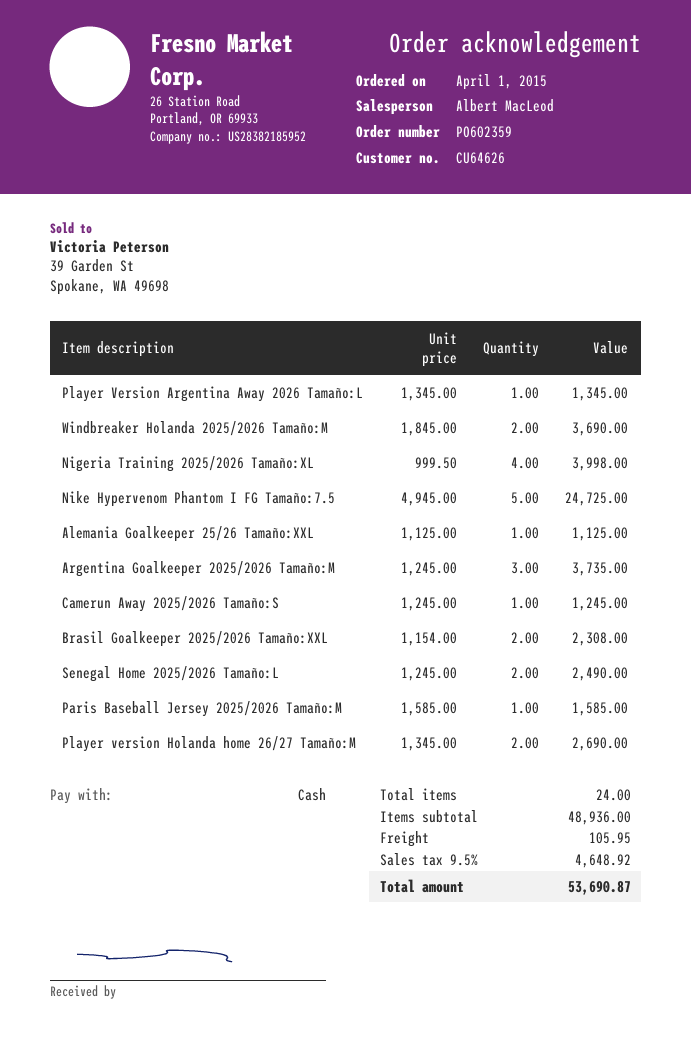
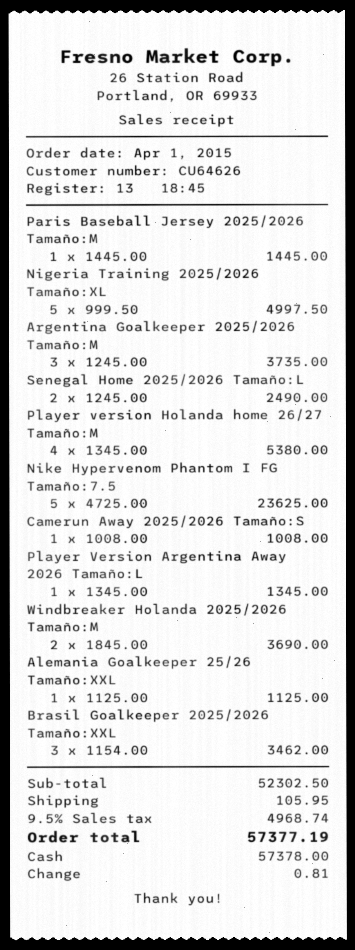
Nigeria Training 2025/2026 Tamaño:XL: 4 x 999.50 = 3998.00 -> 5 x 999.50 = 4997.50
Nike Hypervenom Phantom I FG Tamaño:7.5: 5 x 4945.00 = 24725.00 -> 5 x 4725.00 = 23625.00
Camerun Away 2025/2026 Tamaño:S: 1 x 1245.00 = 1245.00 -> 1 x 1008.00 = 1008.00
Brasil Goalkeeper 2025/2026 Tamaño:XXL: 2 x 1154.00 = 2308.00 -> 3 x 1154.00 = 3462.00
Paris Baseball Jersey 2025/2026 Tamaño:M: 1 x 1585.00 = 1585.00 -> 1 x 1445.00 = 1445.00
Player version Holanda home 26/27 Tamaño:M: 2 x 1345.00 = 2690.00 -> 4 x 1345.00 = 5380.00
subtotal: 48936.00 -> 52302.50
tax: 9.5% = 4648.92 -> 9.5% = 4968.74
total: 53690.87 -> 57377.19

